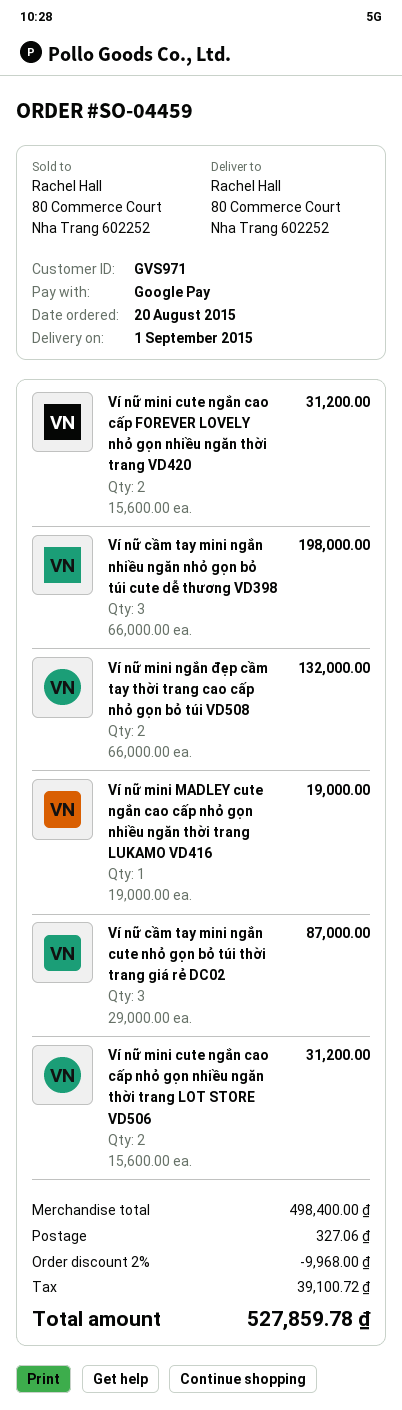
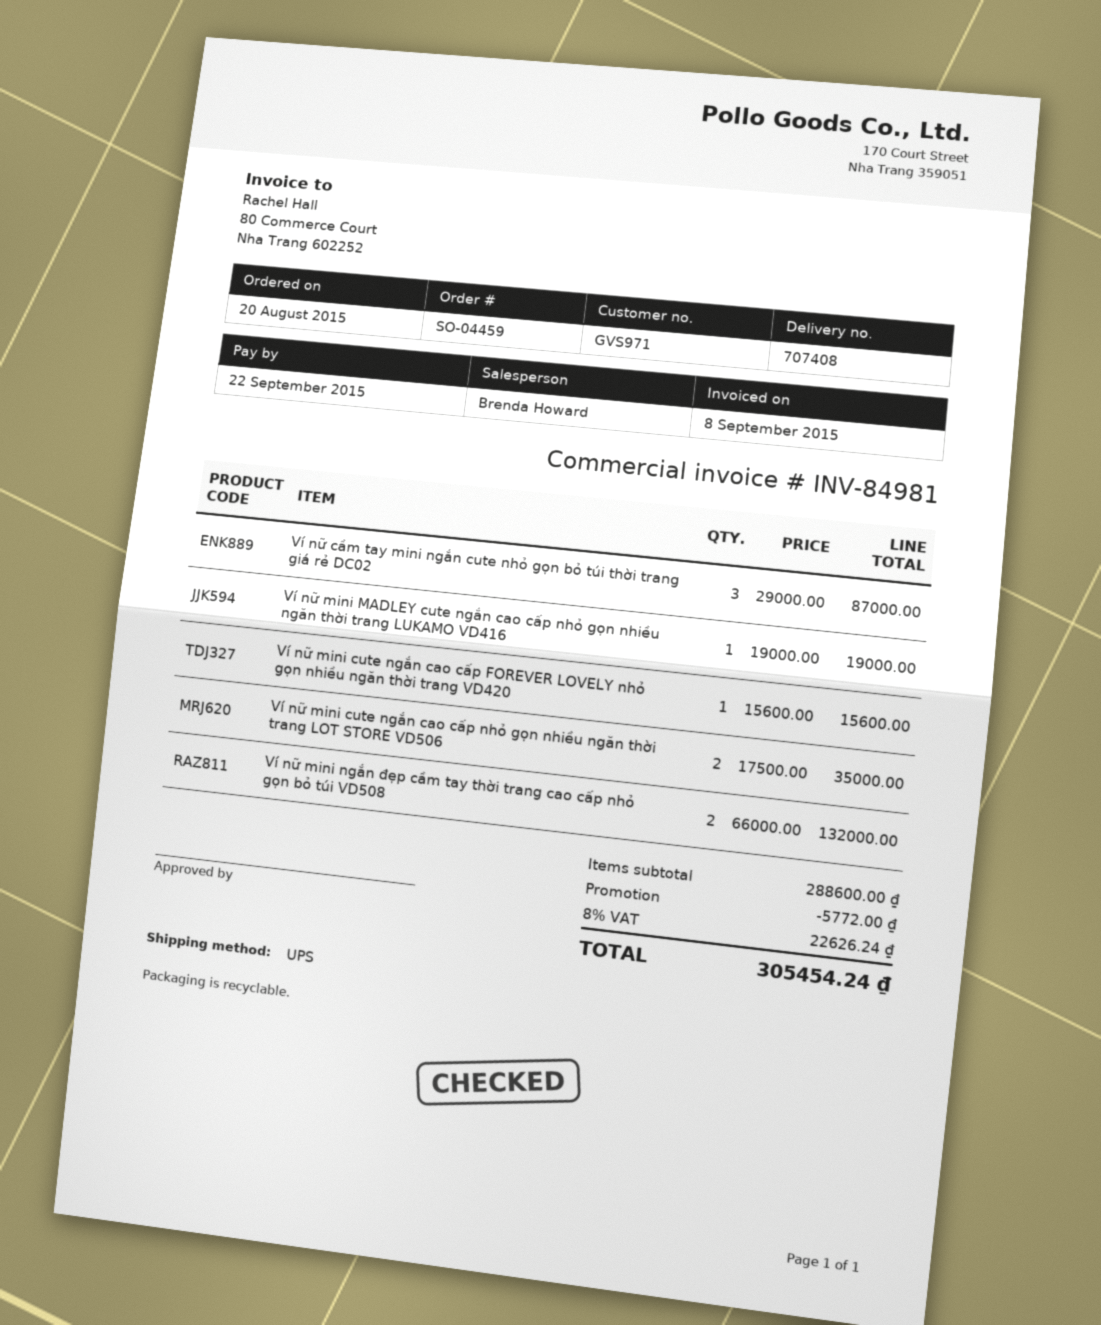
Ví nữ mini cute ngắn cao cấp FOREVER LOVELY nhỏ gọn nhiều ngăn thời trang VD420: 2 x 15600.00 = 31200.00 -> 1 x 15600.00 = 15600.00
Ví nữ cầm tay mini ngắn nhiều ngăn nhỏ gọn bỏ túi cute dễ thương VD398: 3 x 66000.00 = 198000.00 -> none
Ví nữ mini cute ngắn cao cấp nhỏ gọn nhiều ngăn thời trang LOT STORE VD506: 2 x 15600.00 = 31200.00 -> 2 x 17500.00 = 35000.00
subtotal: 498400.00 -> 288600.00
discount: 9968.00 -> 5772.00
shipping: 327.06 -> none
tax: 39100.72 -> 22626.24
total: 527859.78 -> 305454.24

